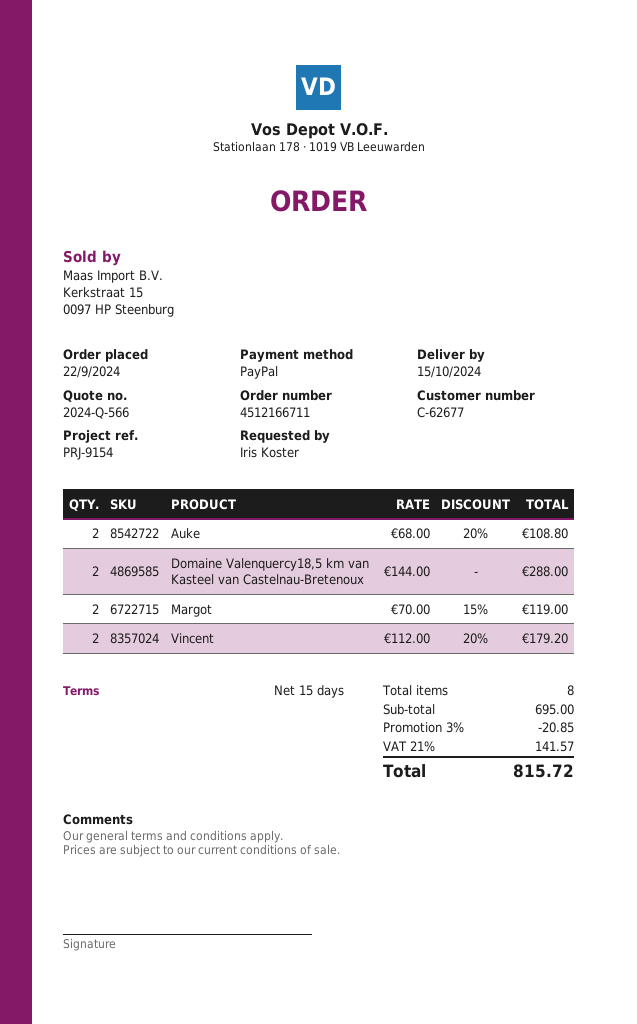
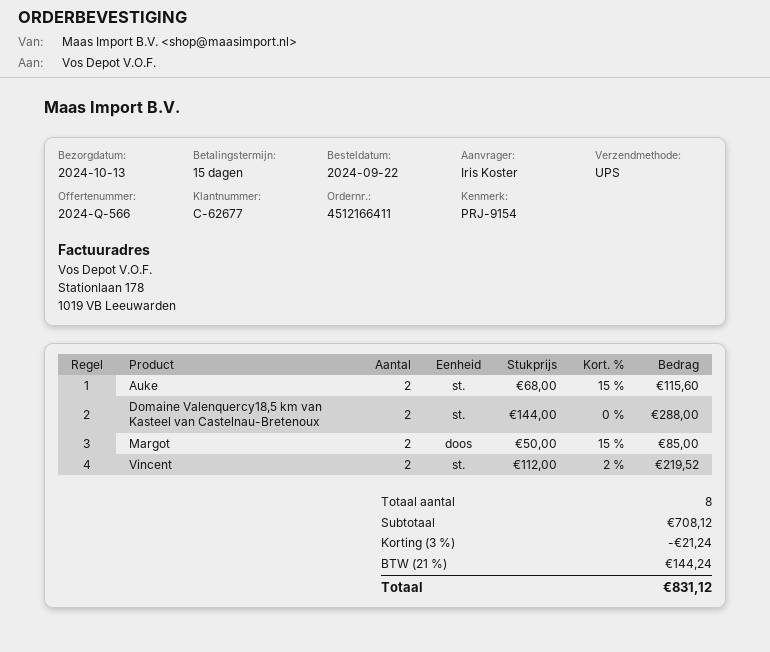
order number: 4512166711 -> 4512166411
delivery date: 2024-10-15 -> 2024-10-13
Auke: 2 x 68.00 - 20% = 108.80 -> 2 x 68.00 - 15% = 115.60
Margot: 2 x 70.00 - 15% = 119.00 -> 2 x 50.00 - 15% = 85.00
Vincent: 2 x 112.00 - 20% = 179.20 -> 2 x 112.00 - 2% = 219.52
subtotal: 695.00 -> 708.12
discount: 3% = 20.85 -> 3% = 21.24
tax: 21% = 141.57 -> 21% = 144.24
total: 815.72 -> 831.12

